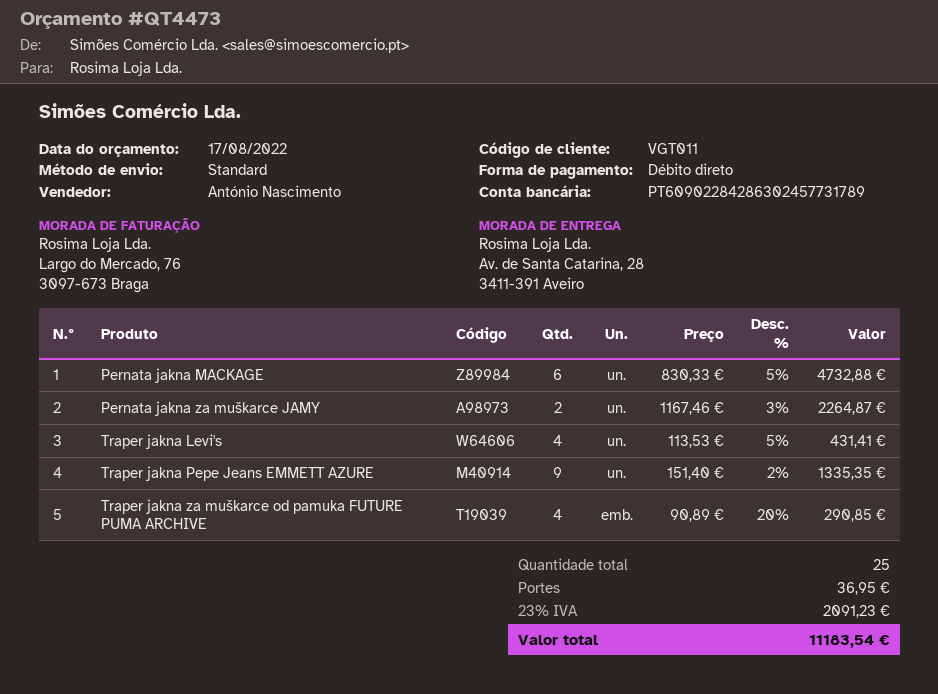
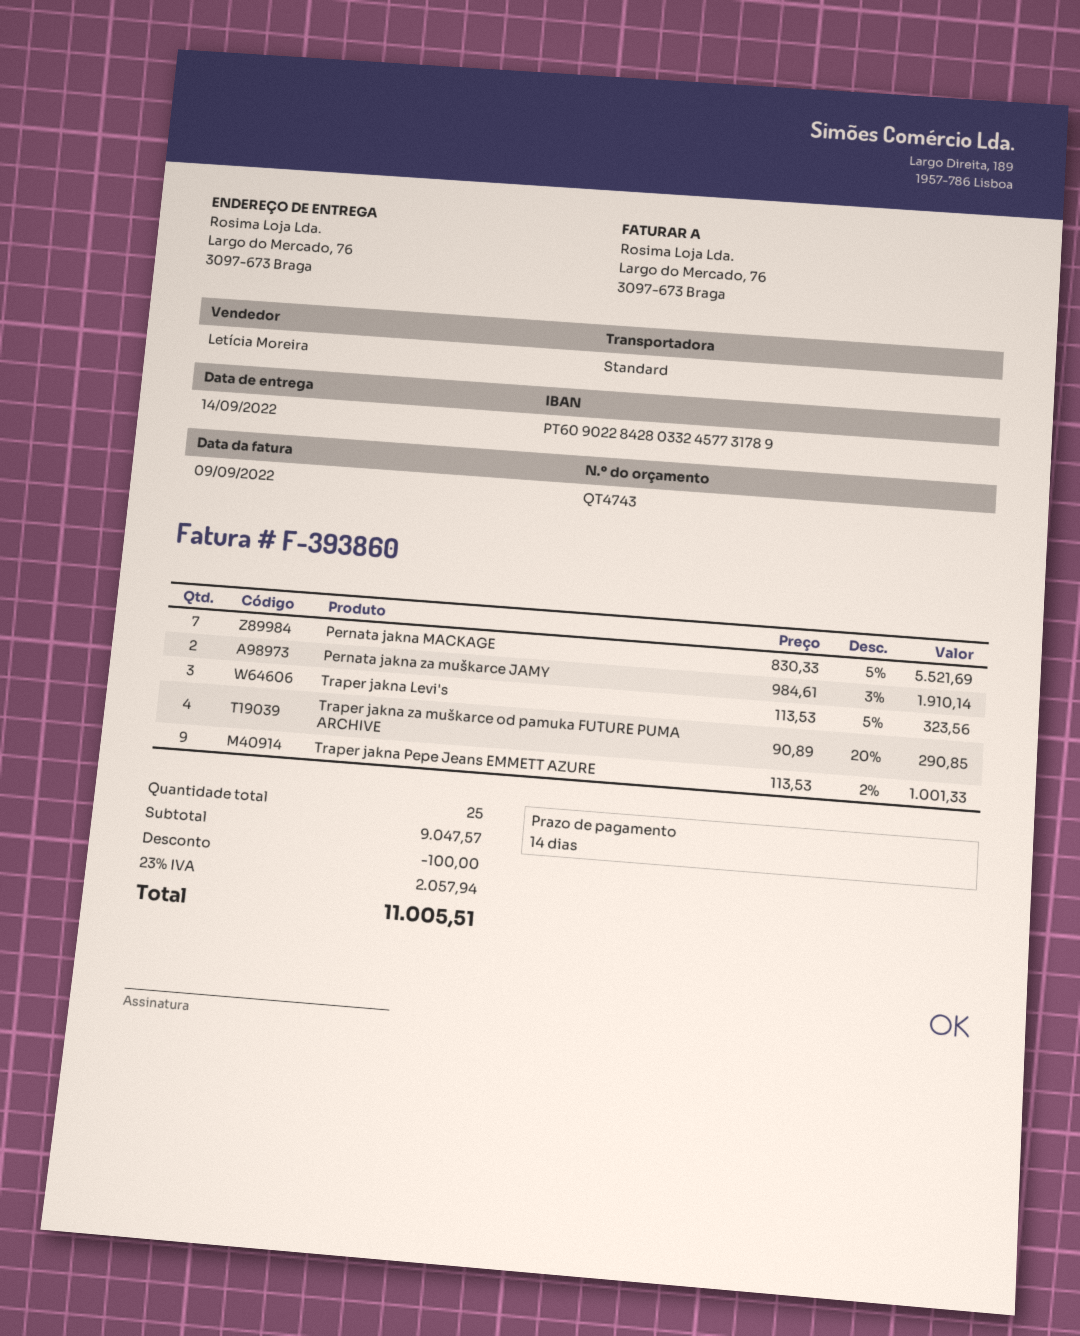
quote number: QT4473 -> QT4743
sales rep: António Nascimento -> Letícia Moreira
bank account: PT60902284286302457731789 -> PT60902284280332457731789
ship to: Av. de Santa Catarina, 28, 3411-391 Aveiro -> Largo do Mercado, 76, 3097-673 Braga
Pernata jakna MACKAGE: 6 x 830.33 - 5% = 4732.88 -> 7 x 830.33 - 5% = 5521.69
Pernata jakna za muškarce JAMY: 2 x 1167.46 - 3% = 2264.87 -> 2 x 984.61 - 3% = 1910.14
Traper jakna Levi's: 4 x 113.53 - 5% = 431.41 -> 3 x 113.53 - 5% = 323.56
Traper jakna Pepe Jeans EMMETT AZURE: 9 x 151.40 - 2% = 1335.35 -> 9 x 113.53 - 2% = 1001.33
discount: none -> 100.00
shipping: 36.95 -> none
tax: 23% = 2091.23 -> 23% = 2057.94
total: 11183.54 -> 11005.51

